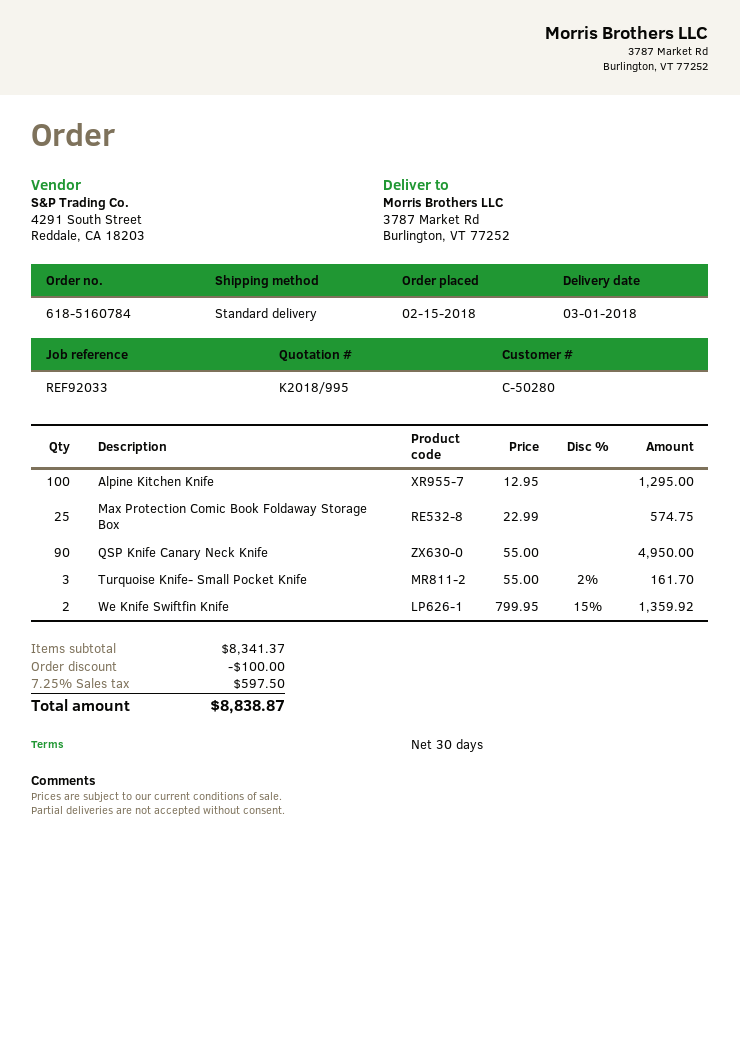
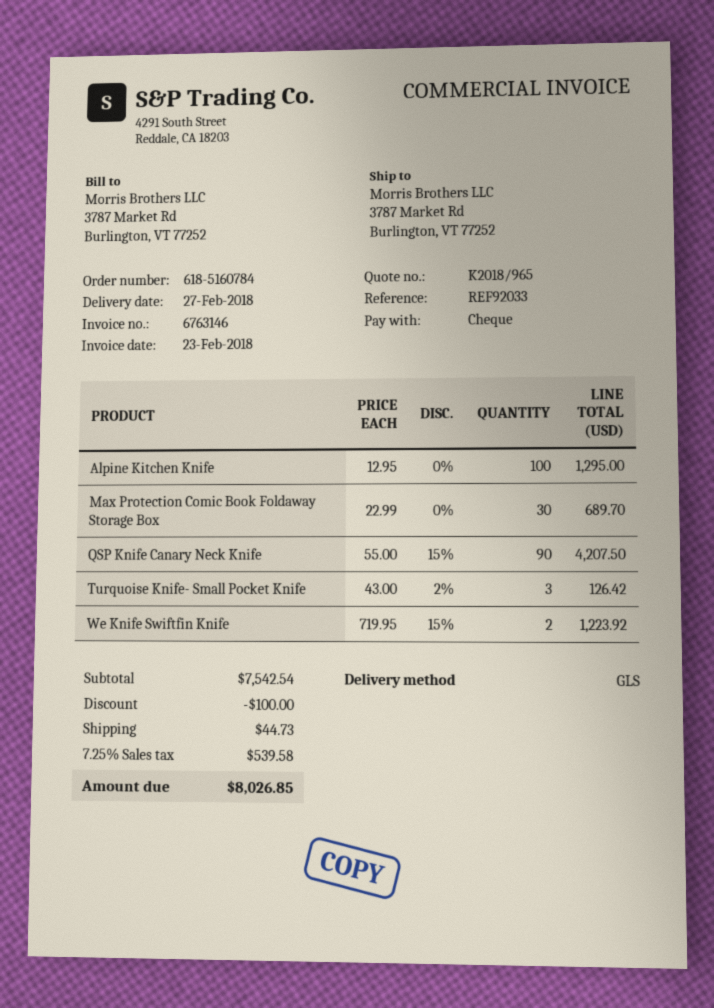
quote number: K2018/995 -> K2018/965
delivery date: 2018-03-01 -> 2018-02-27
shipping method: standard -> GLS
Max Protection Comic Book Foldaway Storage Box: 25 x 22.99 = 574.75 -> 30 x 22.99 = 689.70
QSP Knife Canary Neck Knife: 90 x 55.00 = 4950.00 -> 90 x 55.00 - 15% = 4207.50
Turquoise Knife- Small Pocket Knife: 3 x 55.00 - 2% = 161.70 -> 3 x 43.00 - 2% = 126.42
We Knife Swiftfin Knife: 2 x 799.95 - 15% = 1359.92 -> 2 x 719.95 - 15% = 1223.92
subtotal: 8341.37 -> 7542.54
shipping: none -> 44.73
tax: 7.25% = 597.50 -> 7.25% = 539.58
total: 8838.87 -> 8026.85

